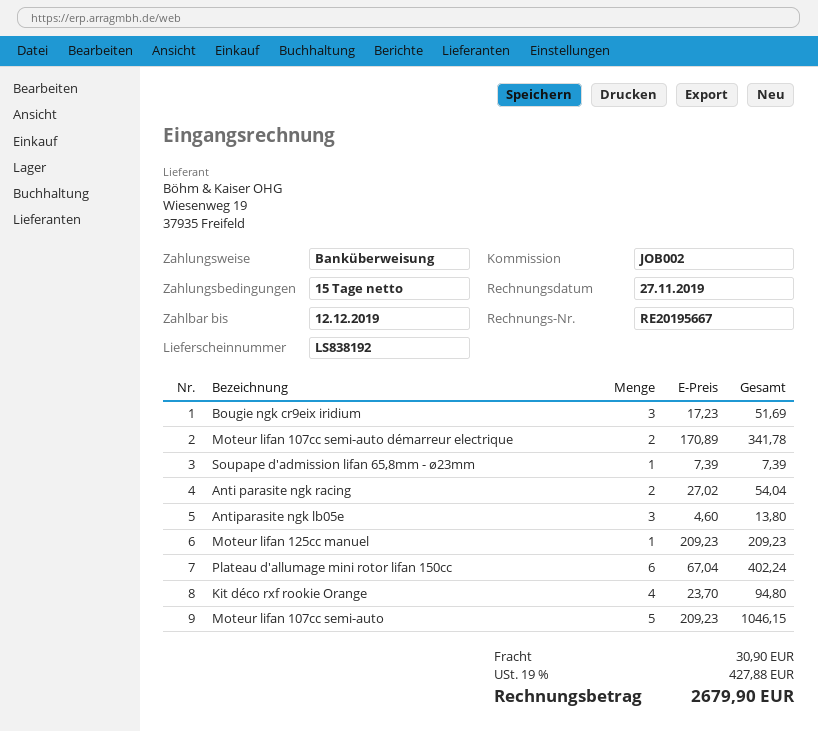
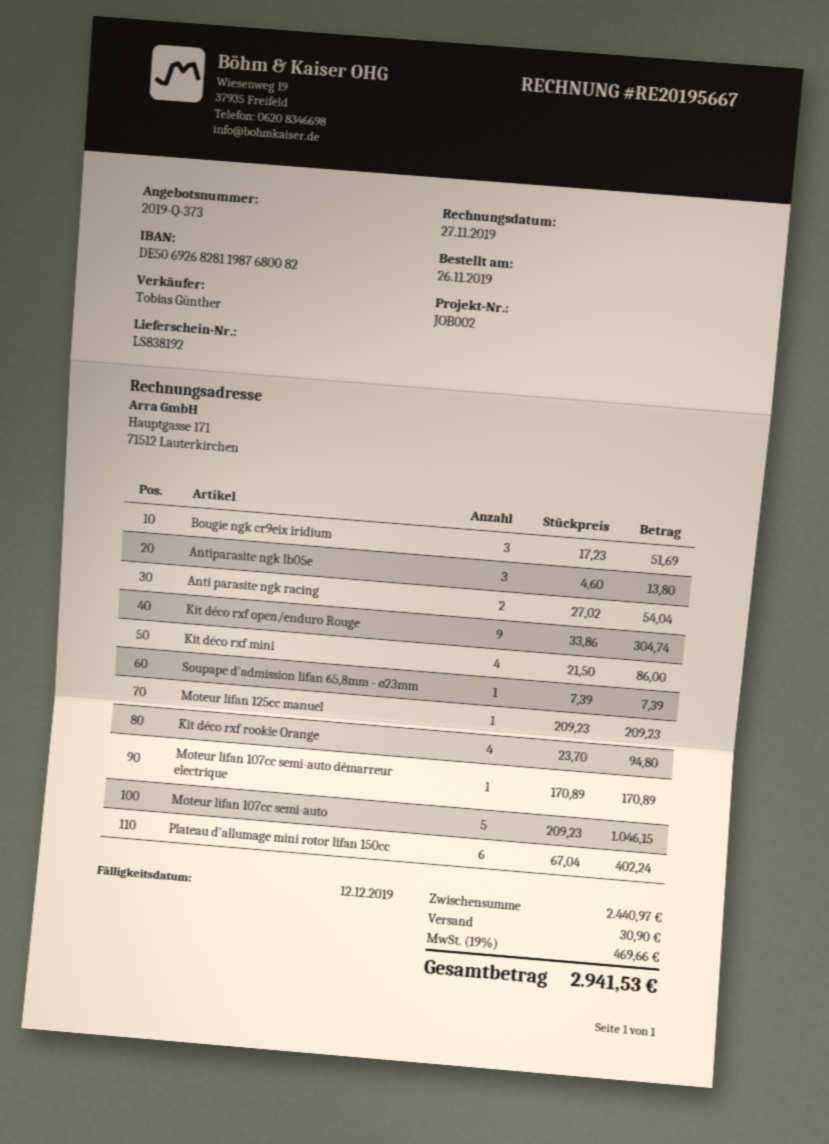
Moteur lifan 107cc semi-auto démarreur electrique: 2 x 170.89 = 341.78 -> 1 x 170.89 = 170.89
Kit déco rxf open/enduro Rouge: none -> 9 x 33.86 = 304.74
Kit déco rxf mini: none -> 4 x 21.50 = 86.00
tax: 19% = 427.88 -> 19% = 469.66
total: 2679.90 -> 2941.53

